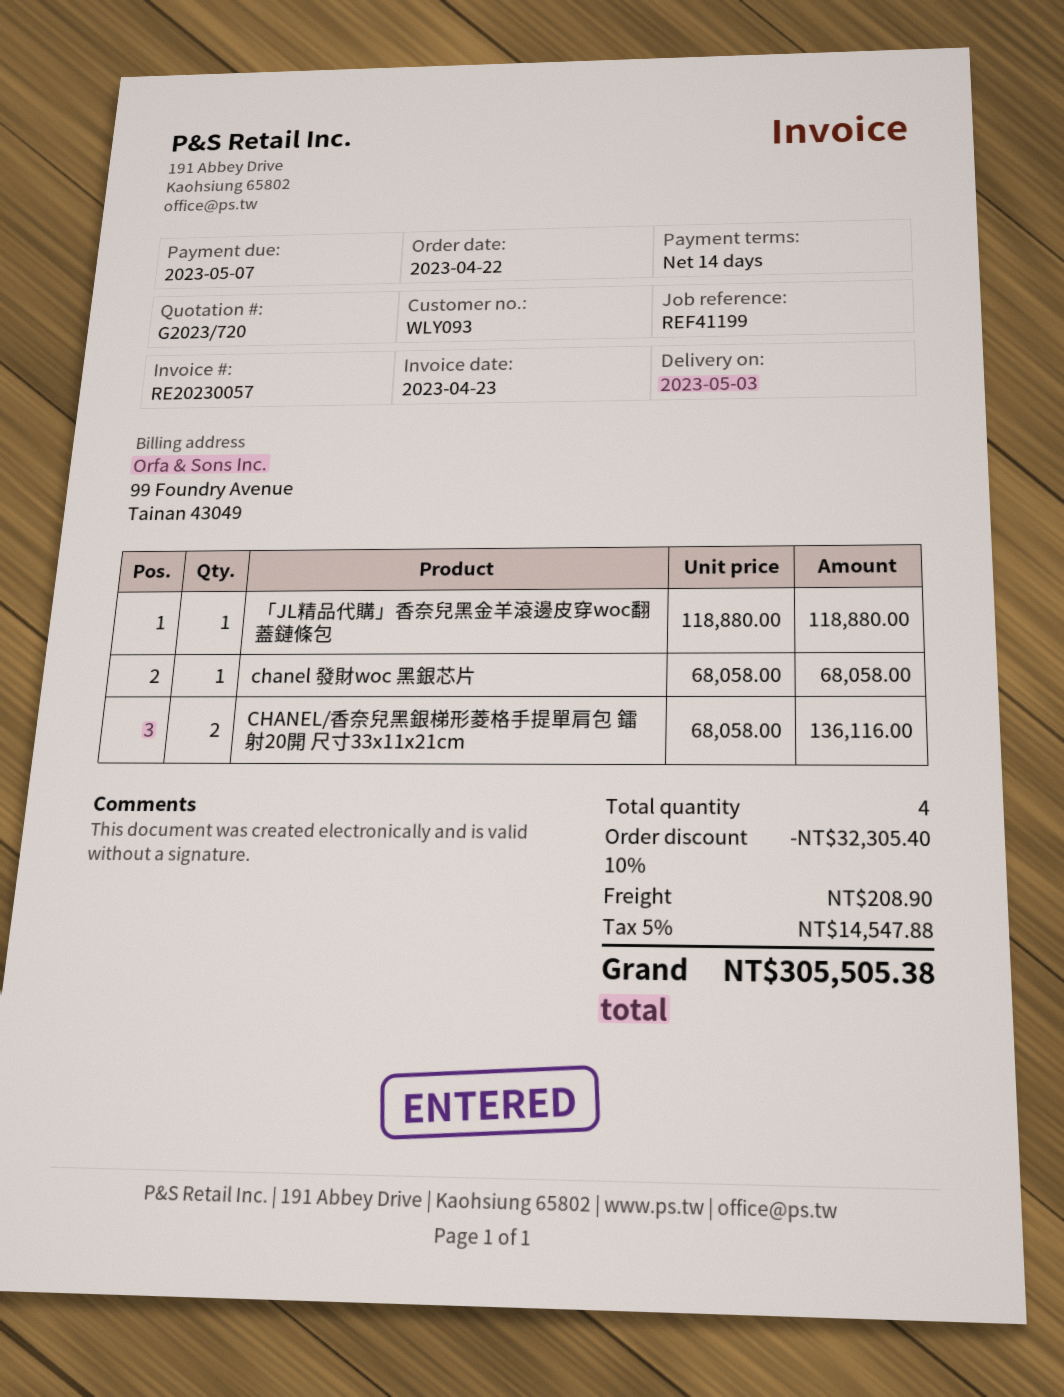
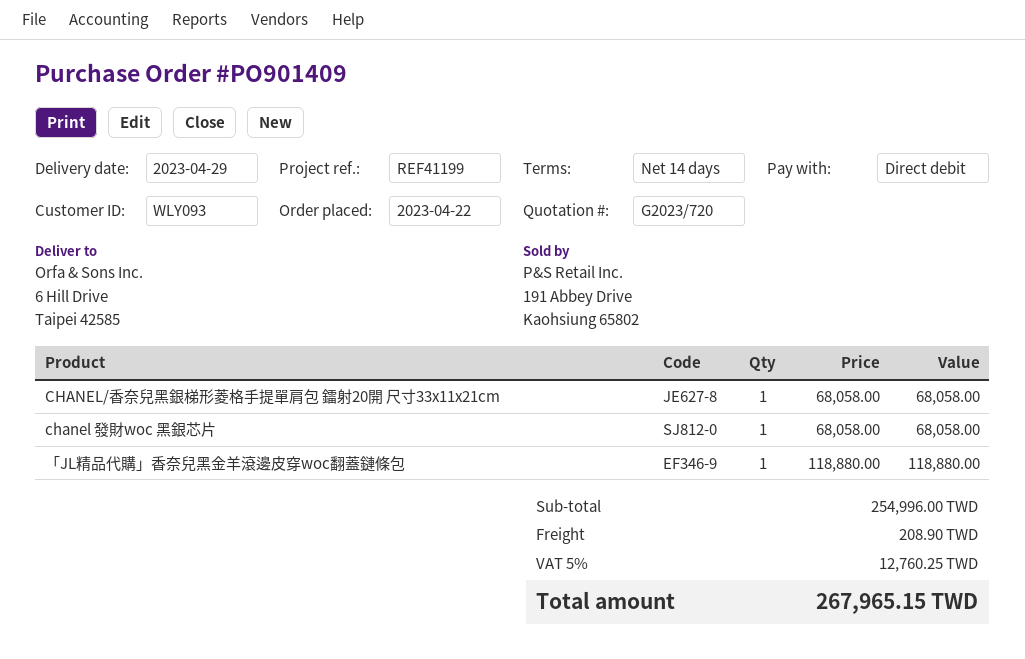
delivery date: 2023-05-03 -> 2023-04-29
CHANEL/香奈兒黑銀梯形菱格手提單肩包 鐳射20開 尺寸33x11x21cm: 2 x 68058.00 = 136116.00 -> 1 x 68058.00 = 68058.00
discount: 10% = 32305.40 -> none
tax: 5% = 14547.88 -> 5% = 12760.25
total: 305505.38 -> 267965.15

